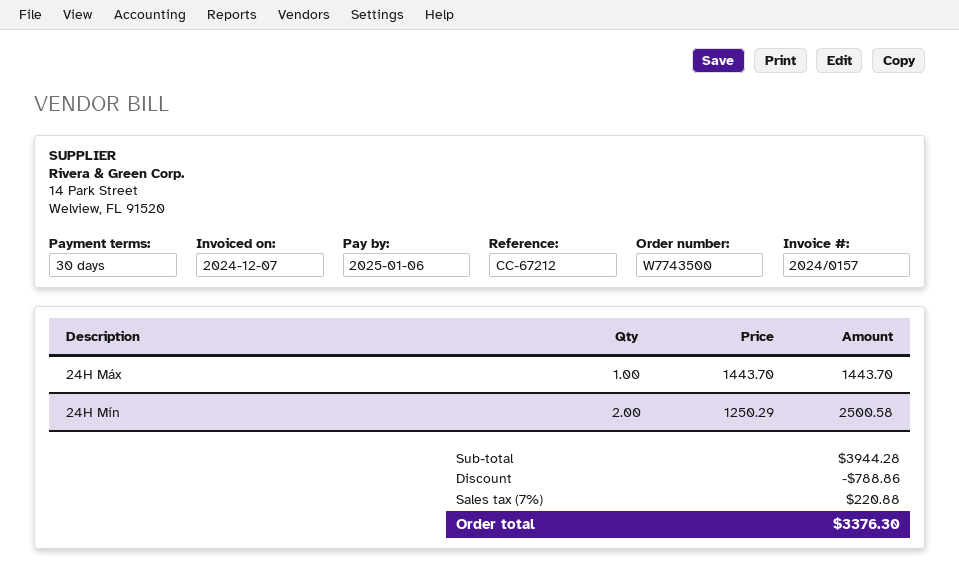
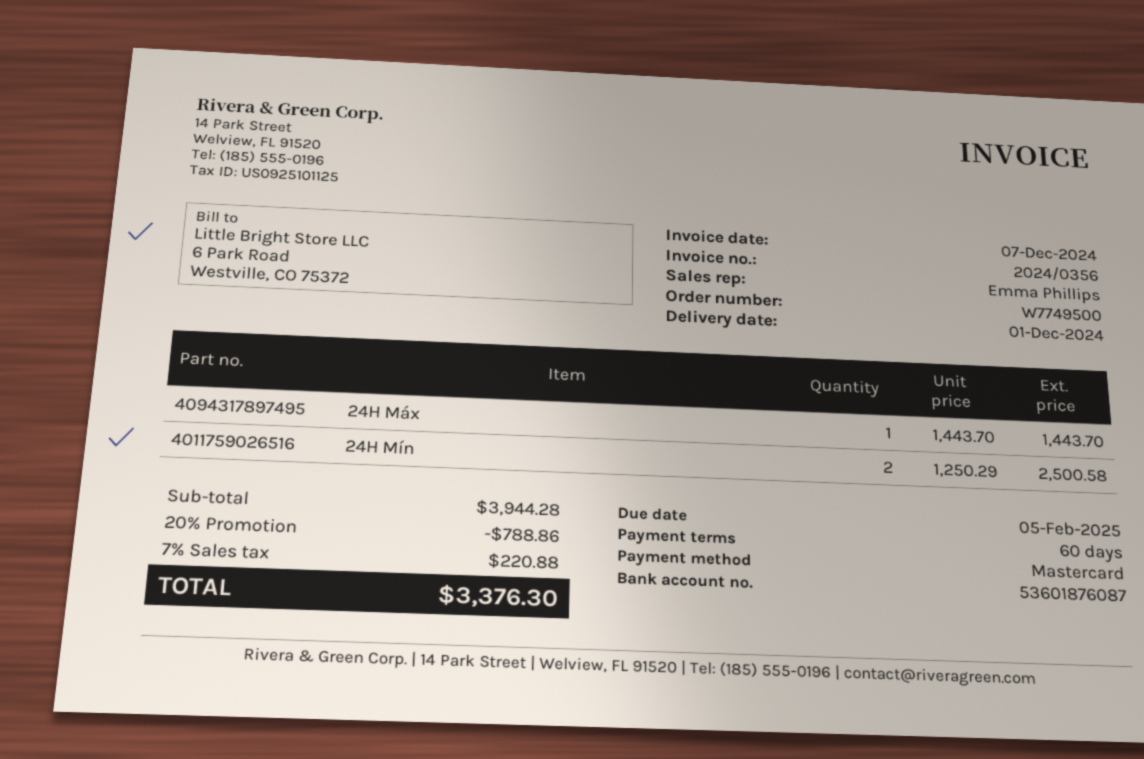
order number: W7743500 -> W7749500
invoice number: 2024/0157 -> 2024/0356
payment terms: 30 days -> 60 days
due date: 2025-01-06 -> 2025-02-05

